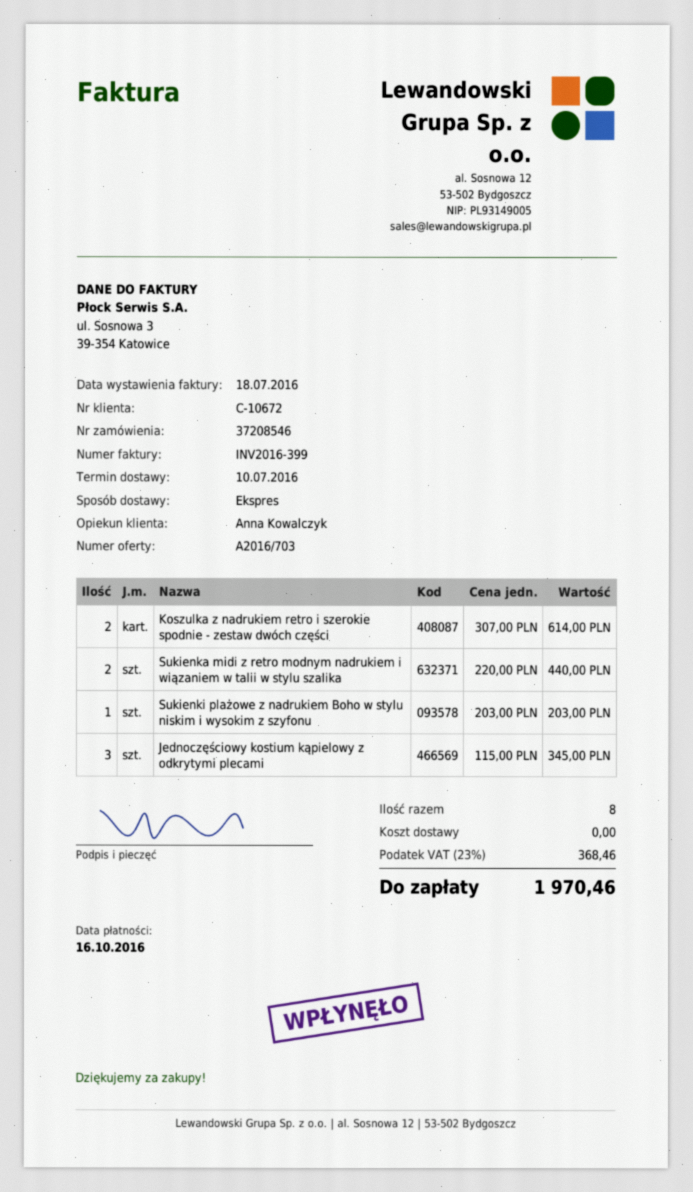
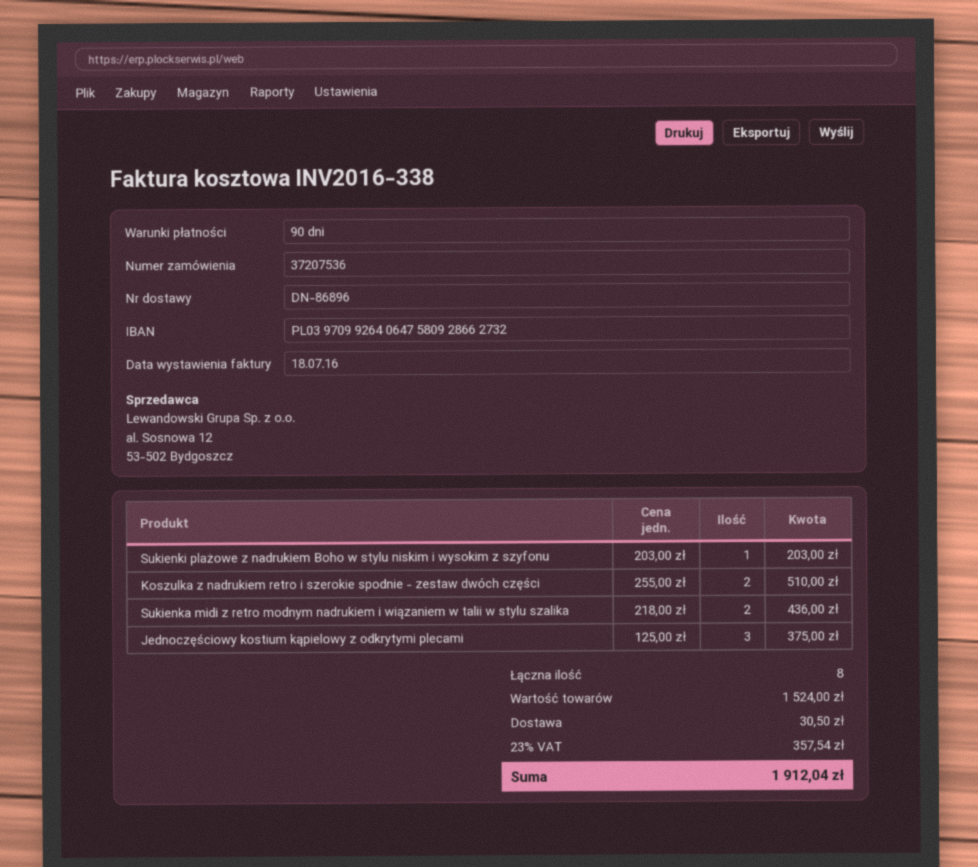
order number: 37208546 -> 37207536
invoice number: INV2016-399 -> INV2016-338
Koszulka z nadrukiem retro i szerokie spodnie - zestaw dwóch części: 2 x 307.00 = 614.00 -> 2 x 255.00 = 510.00
Sukienka midi z retro modnym nadrukiem i wiązaniem w talii w stylu szalika: 2 x 220.00 = 440.00 -> 2 x 218.00 = 436.00
Jednoczęściowy kostium kąpielowy z odkrytymi plecami: 3 x 115.00 = 345.00 -> 3 x 125.00 = 375.00
shipping: 0.00 -> 30.50
tax: 23% = 368.46 -> 23% = 357.54
total: 1970.46 -> 1912.04

